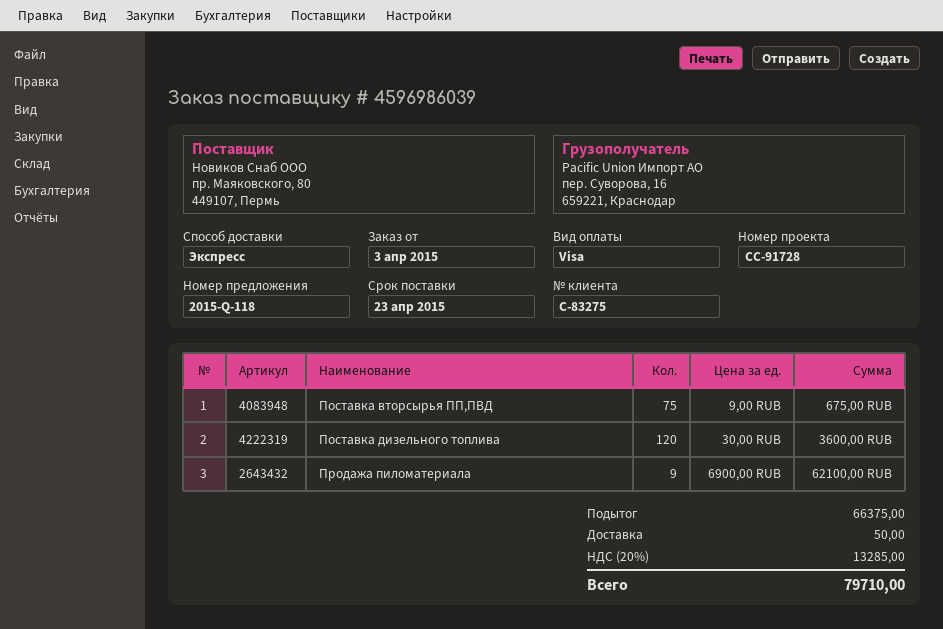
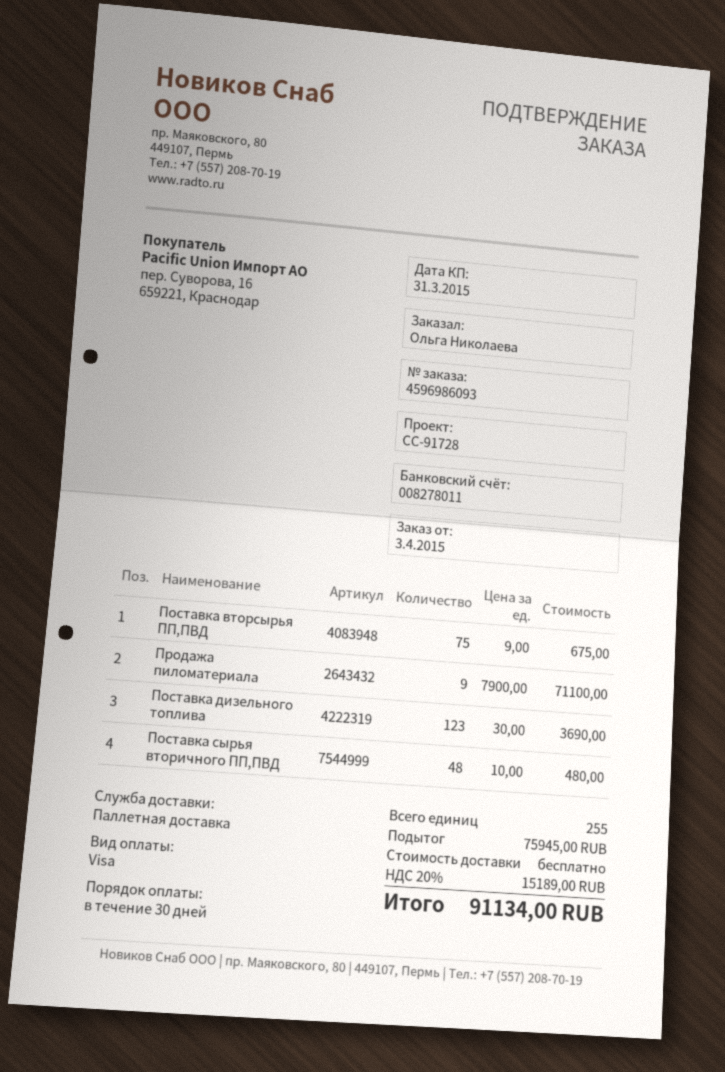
order number: 4596986039 -> 4596986093
shipping method: express -> pallet freight
Поставка дизельного топлива: 120 x 30.00 = 3600.00 -> 123 x 30.00 = 3690.00
Продажа пиломатериала: 9 x 6900.00 = 62100.00 -> 9 x 7900.00 = 71100.00
Поставка сырья вторичного ПП,ПВД: none -> 48 x 10.00 = 480.00
subtotal: 66375.00 -> 75945.00
shipping: 50.00 -> 0.00
tax: 20% = 13285.00 -> 20% = 15189.00
total: 79710.00 -> 91134.00

